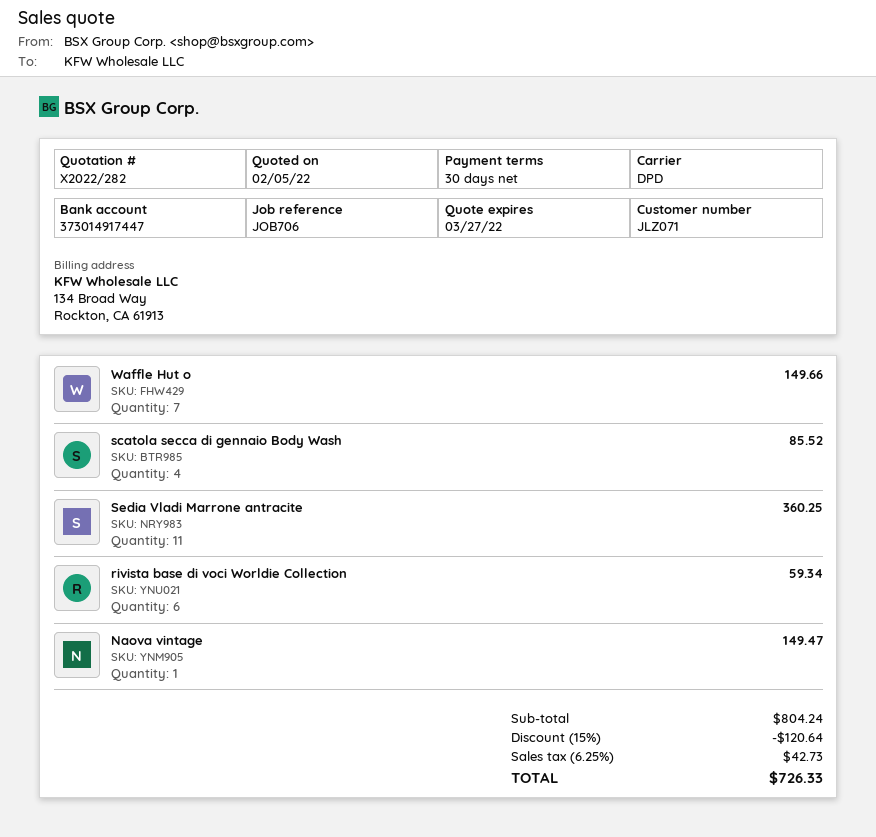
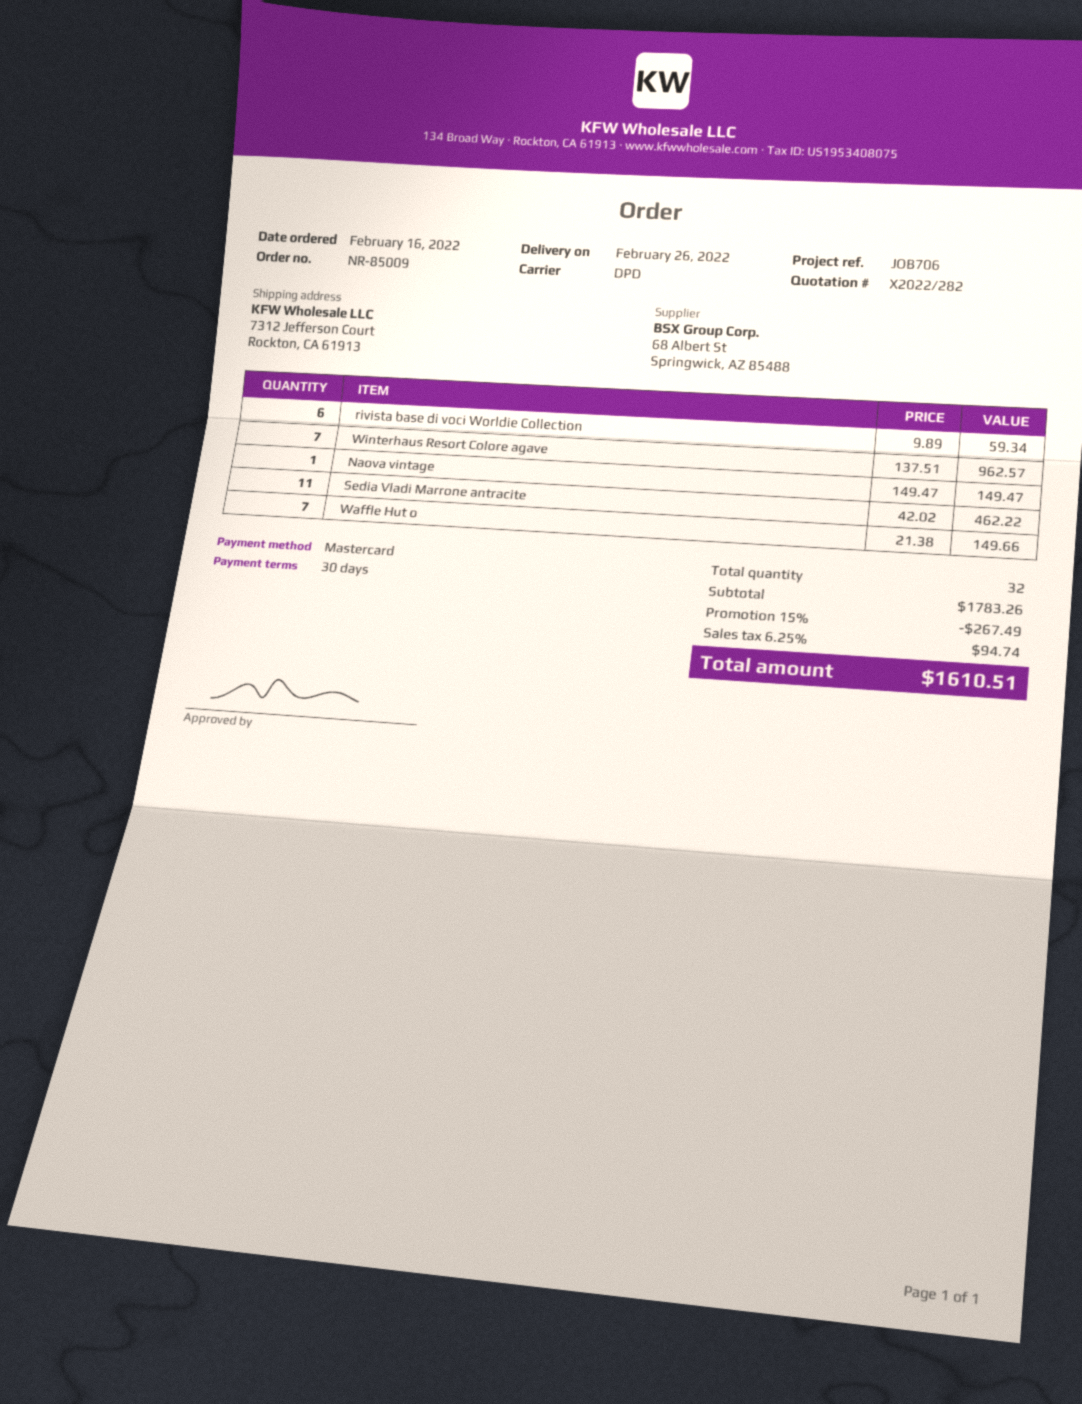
scatola secca di gennaio Body Wash: 4 for 85.52 -> none
Sedia Vladi Marrone antracite: 11 for 360.25 -> 11 for 462.22
Winterhaus Resort Colore agave: none -> 7 for 962.57
subtotal: 804.24 -> 1783.26
discount: 15% = 120.64 -> 15% = 267.49
tax: 6.25% = 42.73 -> 6.25% = 94.74
total: 726.33 -> 1610.51

